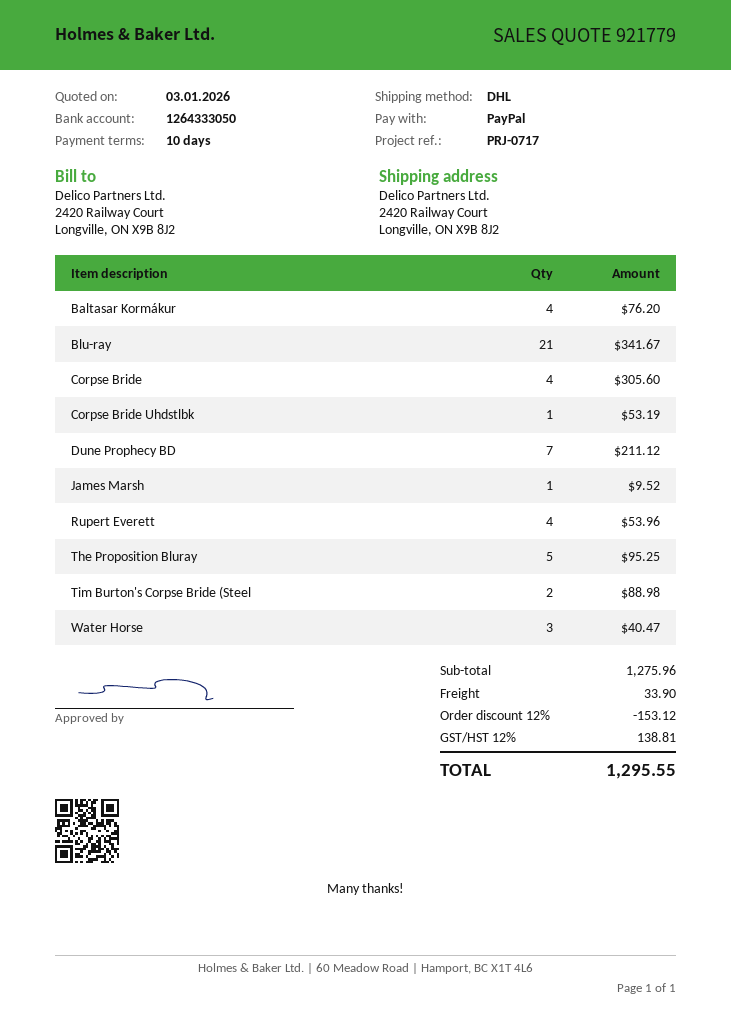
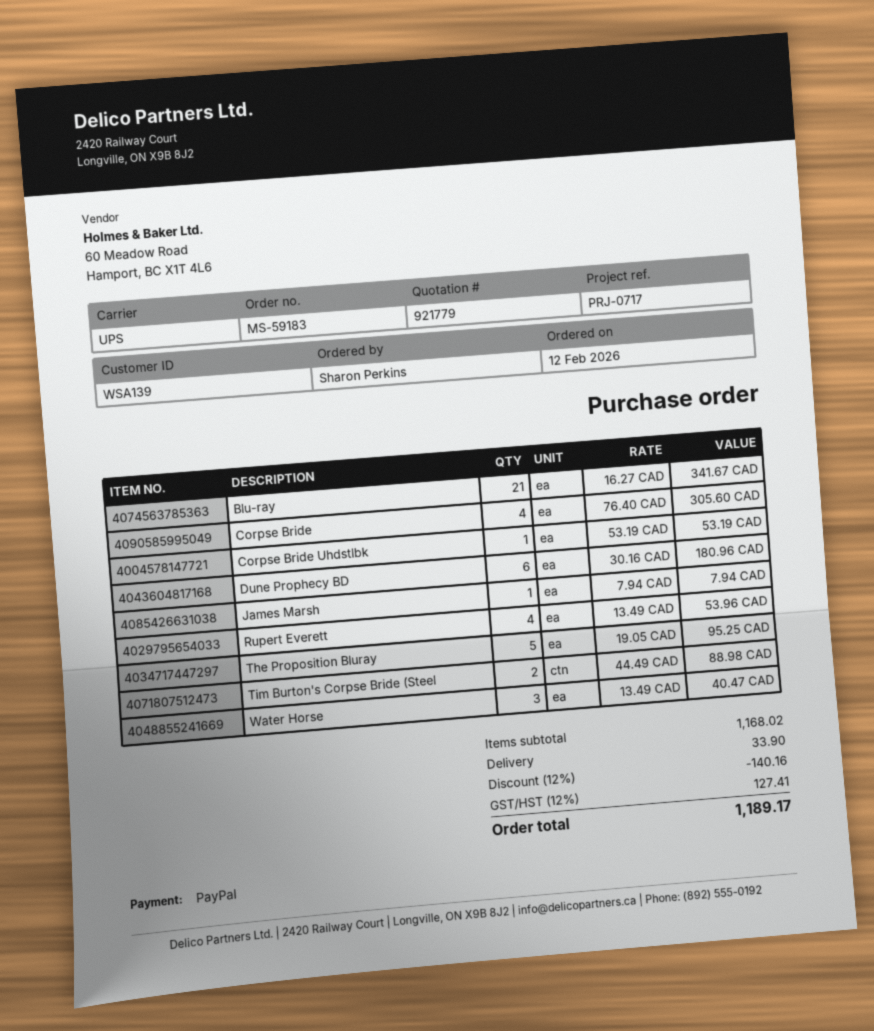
shipping method: DHL -> UPS
Baltasar Kormákur: 4 for 76.20 -> none
Dune Prophecy BD: 7 for 211.12 -> 6 for 180.96
James Marsh: 1 for 9.52 -> 1 for 7.94
subtotal: 1275.96 -> 1168.02
discount: 12% = 153.12 -> 12% = 140.16
tax: 12% = 138.81 -> 12% = 127.41
total: 1295.55 -> 1189.17

